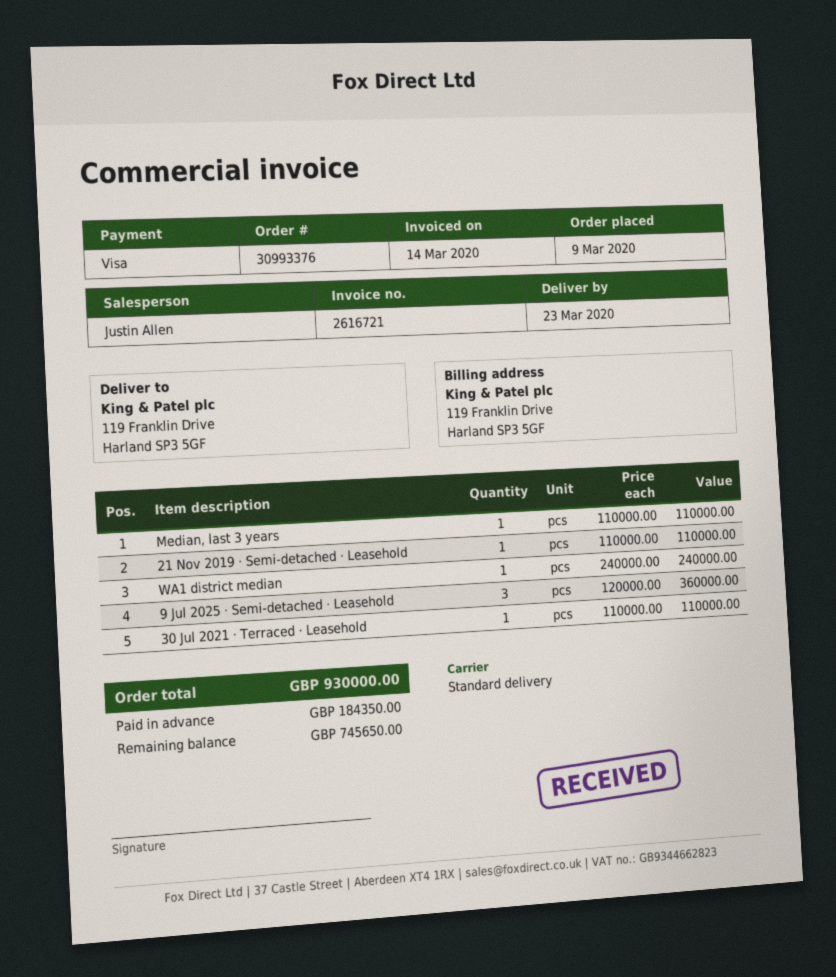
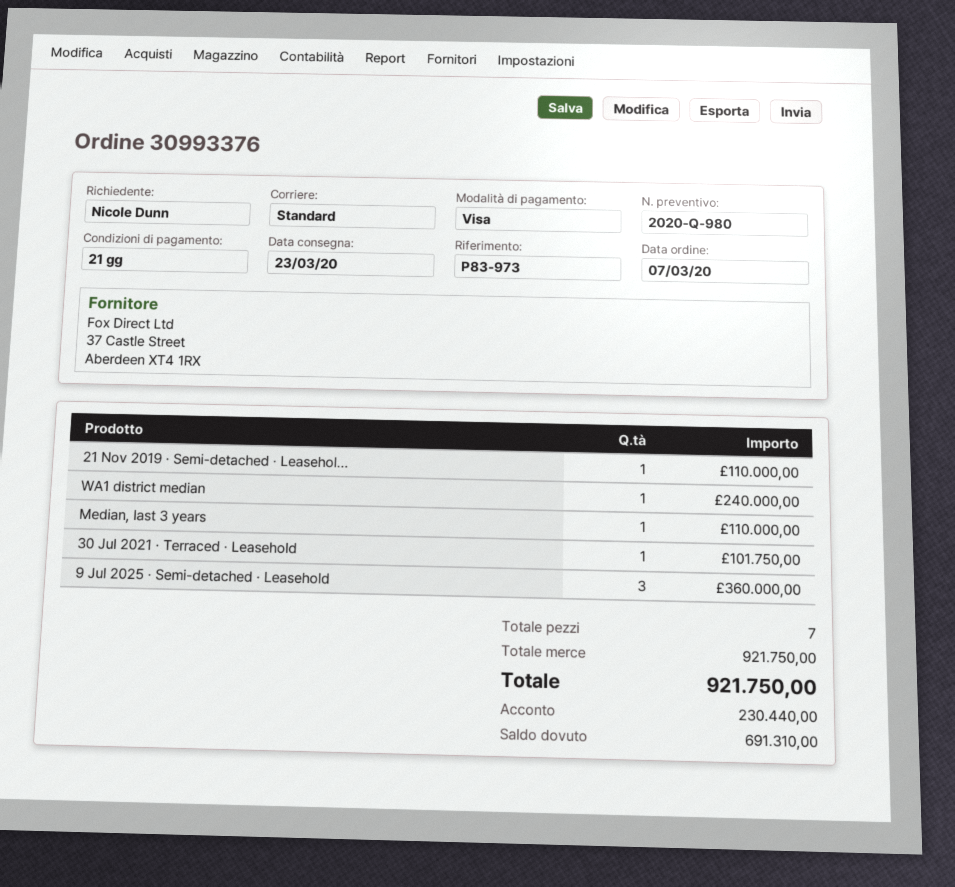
order date: 2020-03-09 -> 2020-03-07
30 Jul 2021 · Terraced · Leasehold: 1 for 110000.00 -> 1 for 101750.00
total: 930000.00 -> 921750.00
deposit: 184350.00 -> 230440.00
balance: 745650.00 -> 691310.00

